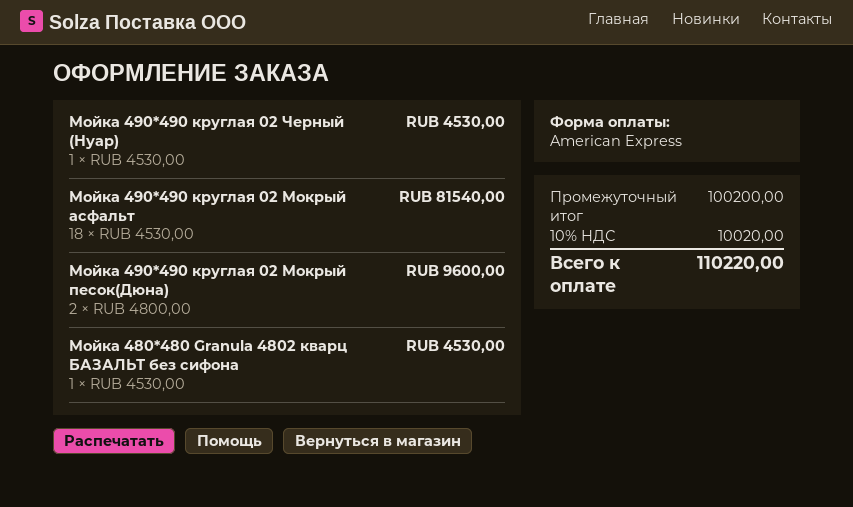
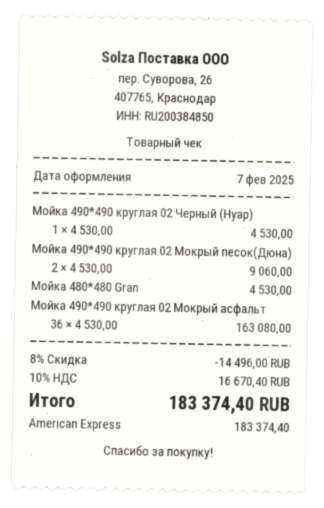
Мойка 490*490 круглая 02 Мокрый асфальт: 18 x 4530.00 = 81540.00 -> 36 x 4530.00 = 163080.00
Мойка 490*490 круглая 02 Мокрый песок(Дюна): 2 x 4800.00 = 9600.00 -> 2 x 4530.00 = 9060.00
discount: none -> 8% = 14496.00
tax: 10% = 10020.00 -> 10% = 16670.40
total: 110220.00 -> 183374.40

